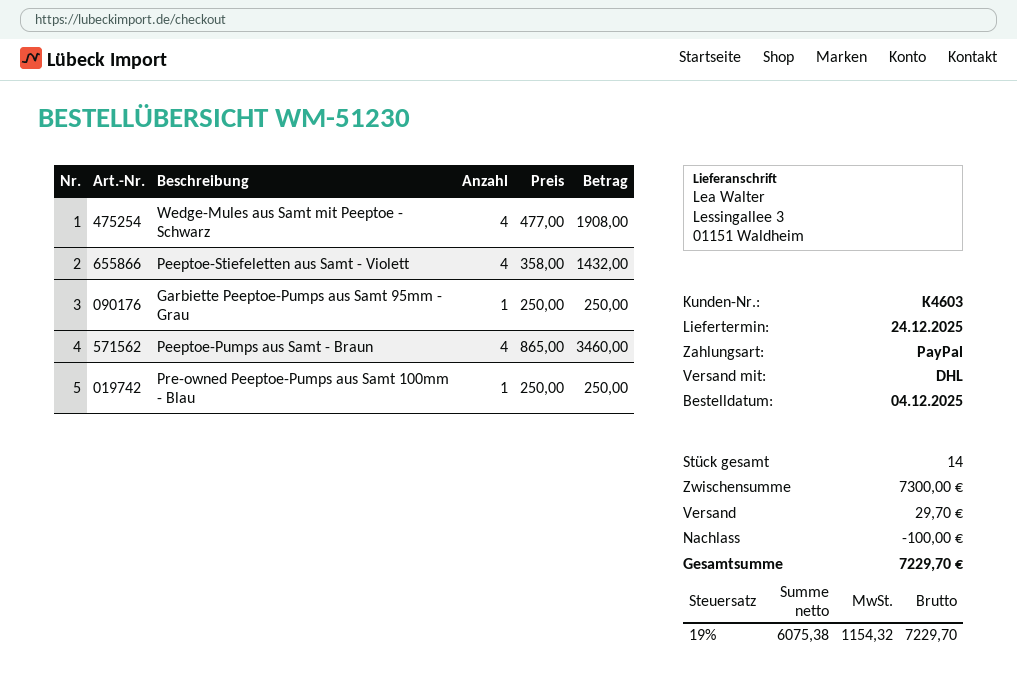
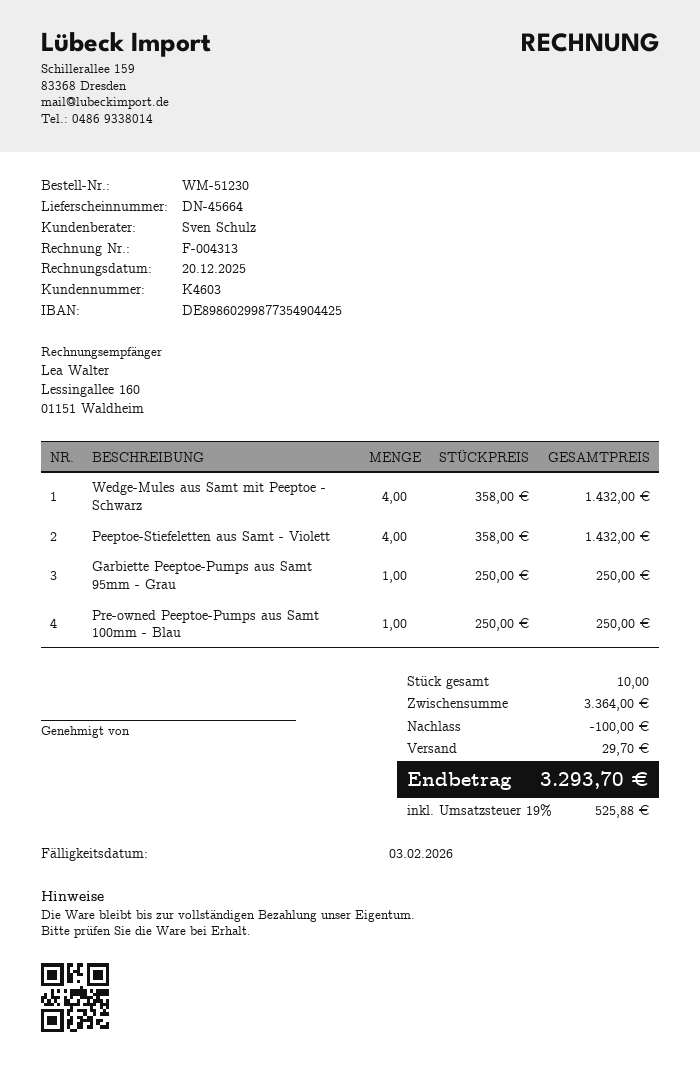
Wedge-Mules aus Samt mit Peeptoe - Schwarz: 4 x 477.00 = 1908.00 -> 4 x 358.00 = 1432.00
Peeptoe-Pumps aus Samt - Braun: 4 x 865.00 = 3460.00 -> none
total quantity: 14 -> 10
subtotal: 7300.00 -> 3364.00
tax: 19% = 1154.32 -> 19% = 525.88
total: 7229.70 -> 3293.70

